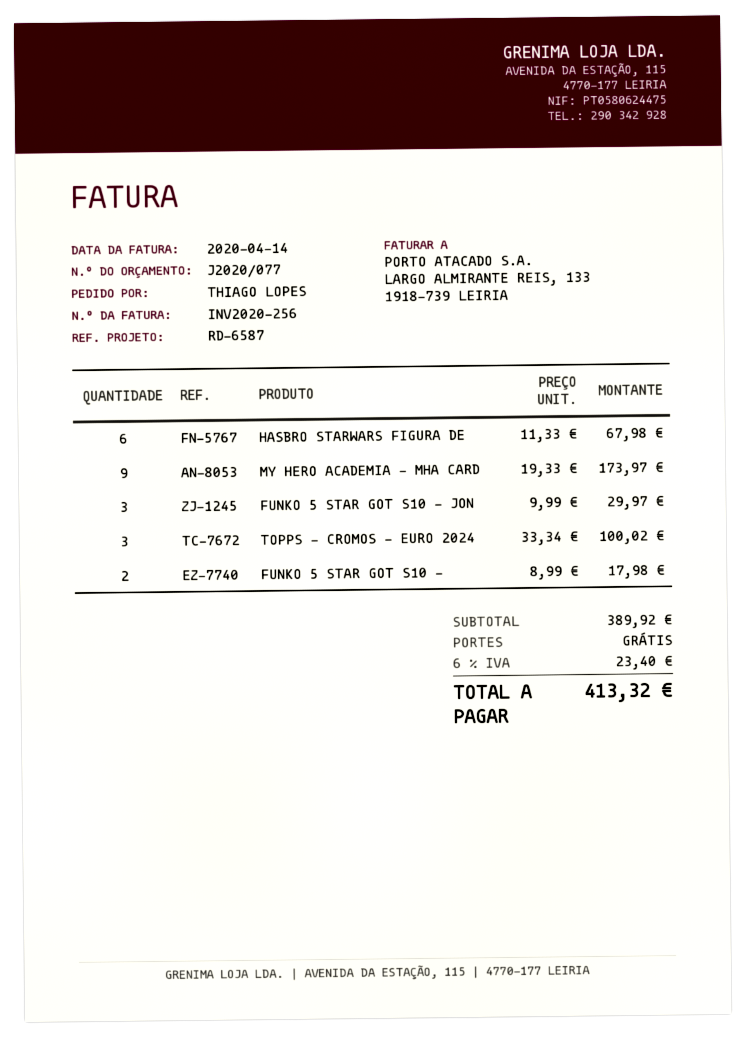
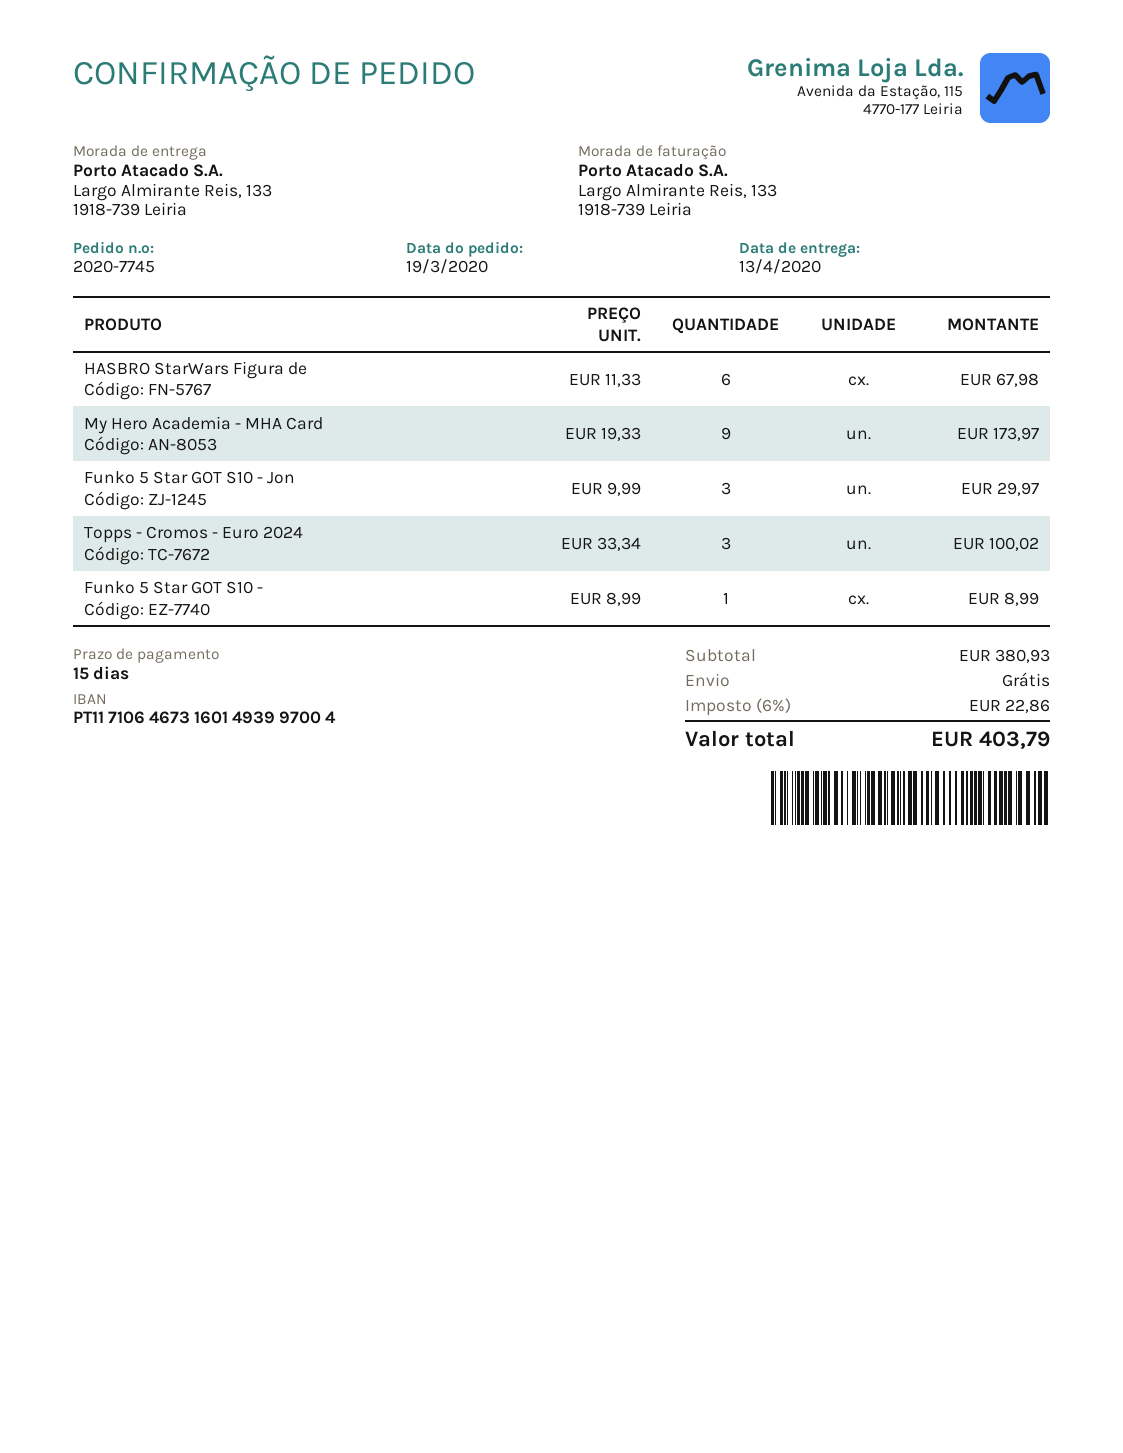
FUNKO 5 STAR GOT S10 -: 2 x 8.99 = 17.98 -> 1 x 8.99 = 8.99
subtotal: 389.92 -> 380.93
tax: 6% = 23.40 -> 6% = 22.86
total: 413.32 -> 403.79

